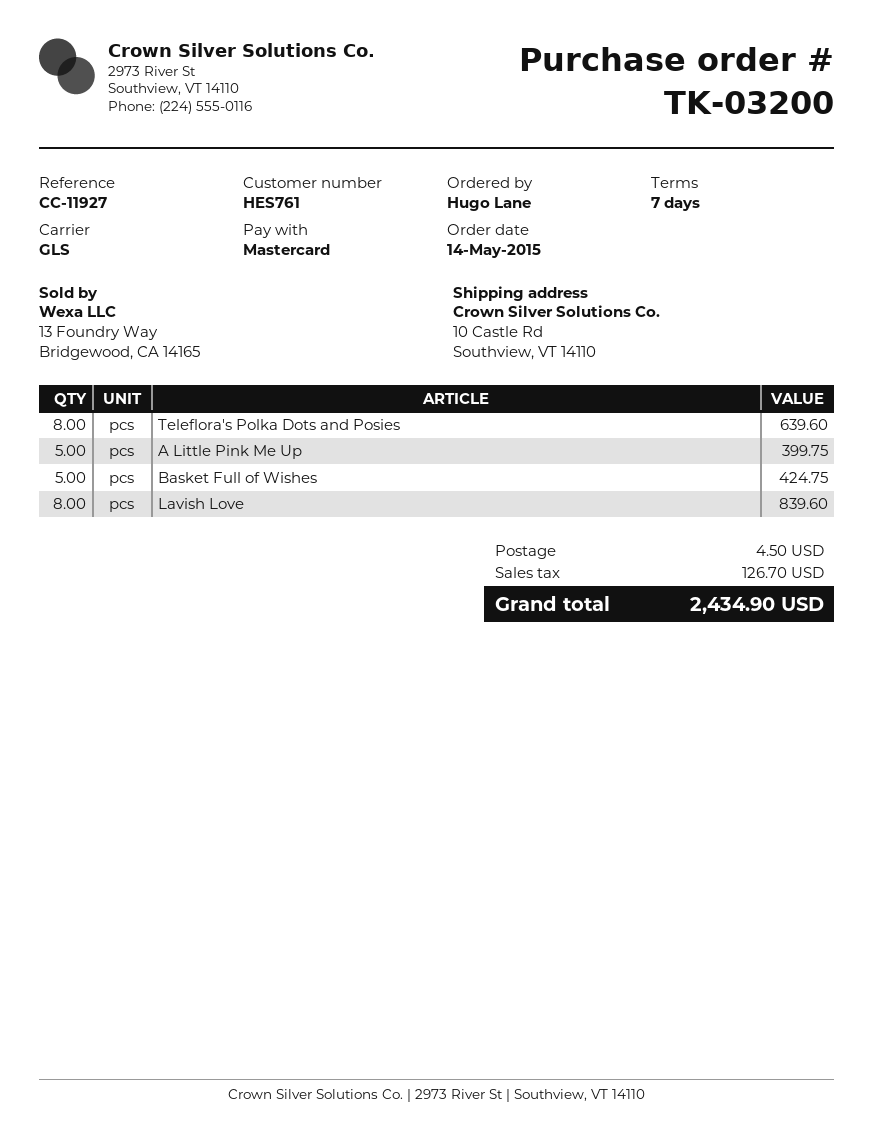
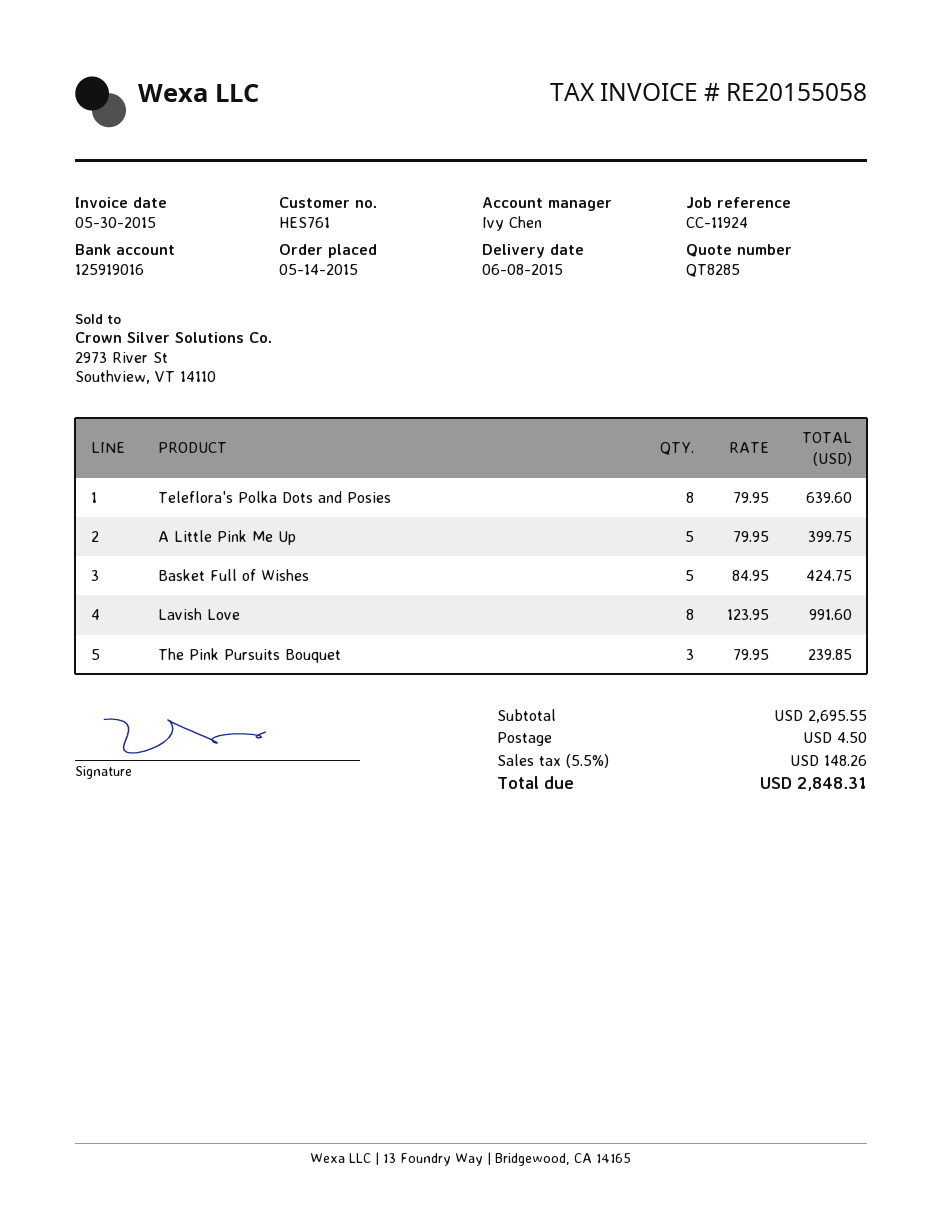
reference: CC-11927 -> CC-11924
Lavish Love: 8 for 839.60 -> 8 for 991.60
The Pink Pursuits Bouquet: none -> 3 for 239.85
tax: 126.70 -> 148.26
total: 2434.90 -> 2848.31

